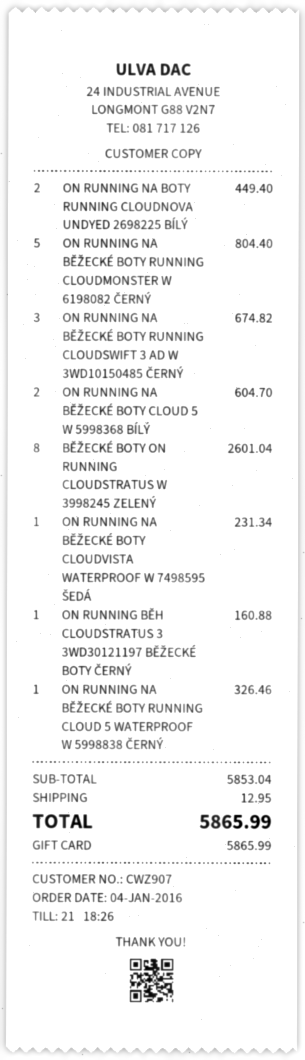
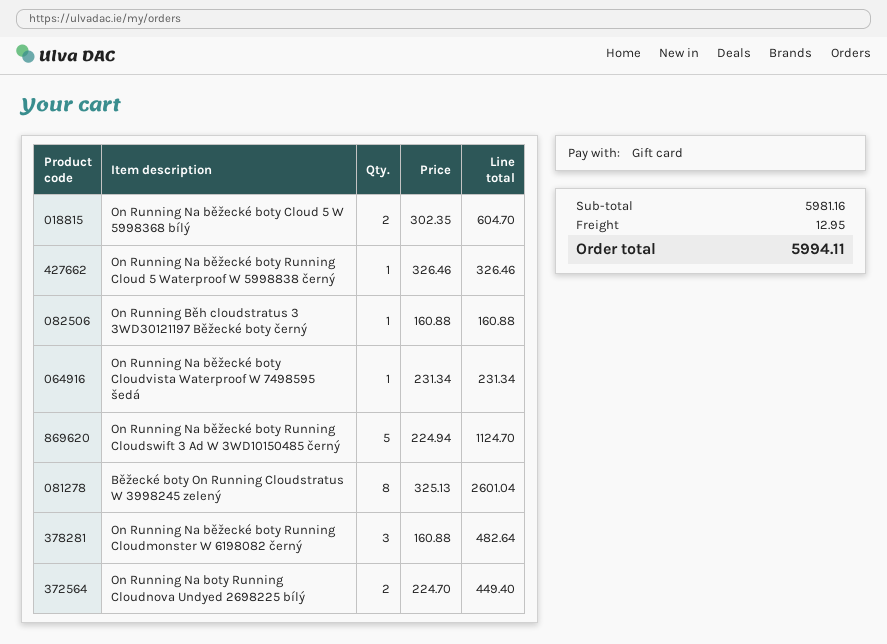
ON RUNNING NA BĚŽECKÉ BOTY RUNNING CLOUDMONSTER W 6198082 ČERNÝ: 5 for 804.40 -> 3 for 482.64
ON RUNNING NA BĚŽECKÉ BOTY RUNNING CLOUDSWIFT 3 AD W 3WD10150485 ČERNÝ: 3 for 674.82 -> 5 for 1124.70
subtotal: 5853.04 -> 5981.16
total: 5865.99 -> 5994.11

